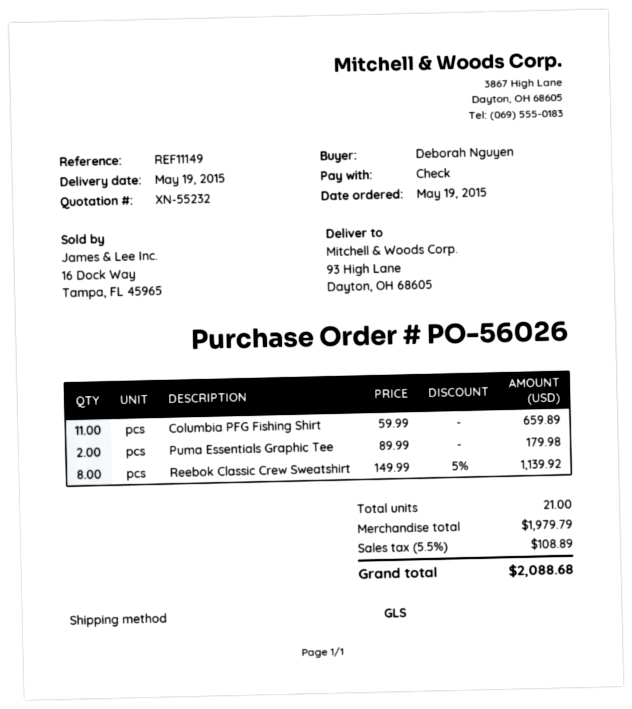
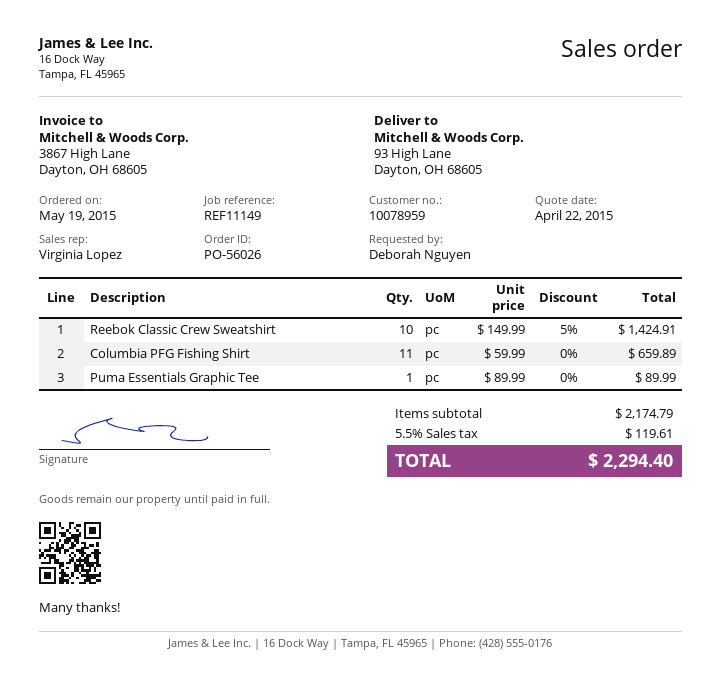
Puma Essentials Graphic Tee: 2 x 89.99 = 179.98 -> 1 x 89.99 = 89.99
Reebok Classic Crew Sweatshirt: 8 x 149.99 - 5% = 1139.92 -> 10 x 149.99 - 5% = 1424.91
subtotal: 1979.79 -> 2174.79
tax: 5.5% = 108.89 -> 5.5% = 119.61
total: 2088.68 -> 2294.40

